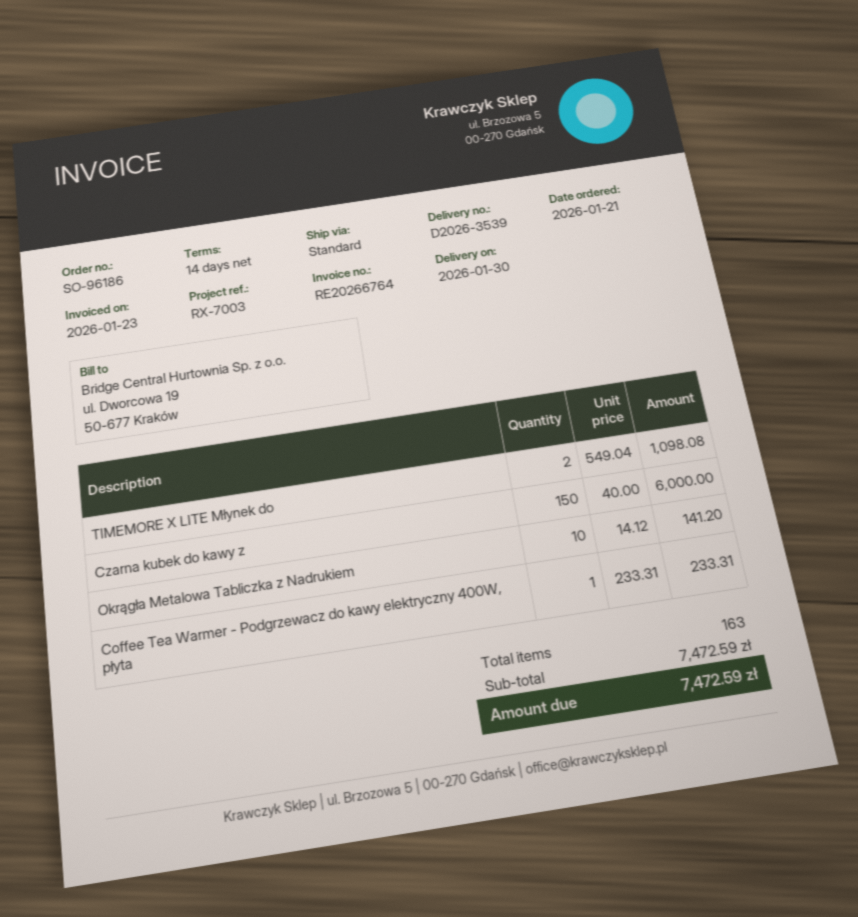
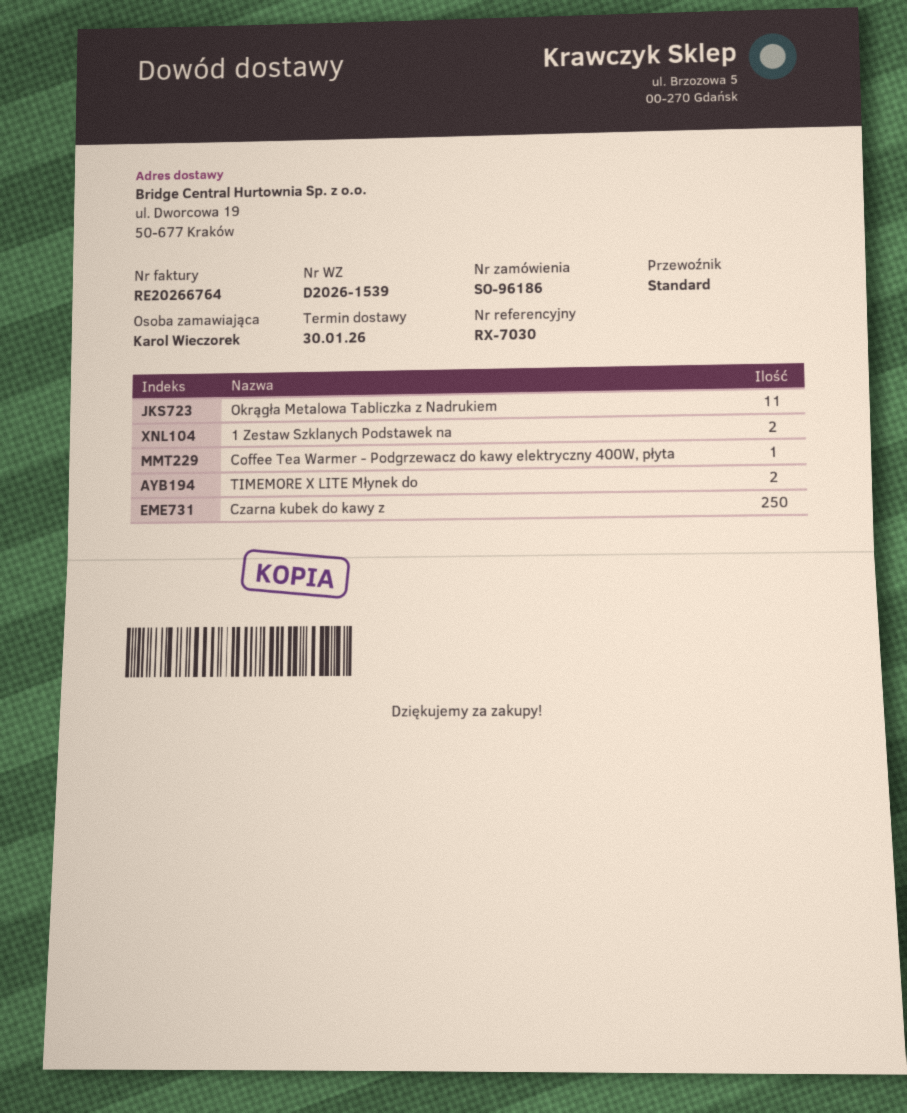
delivery note number: D2026-3539 -> D2026-1539
reference: RX-7003 -> RX-7030
Czarna kubek do kawy z: 150 -> 250
Okrągła Metalowa Tabliczka z Nadrukiem: 10 -> 11
1 Zestaw Szklanych Podstawek na: none -> 2

